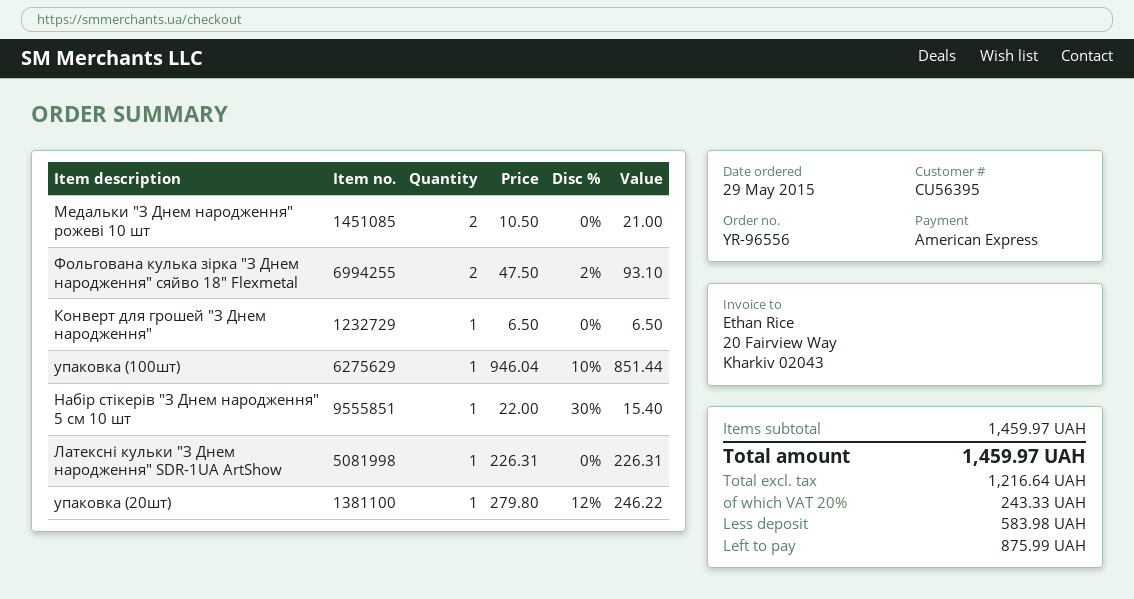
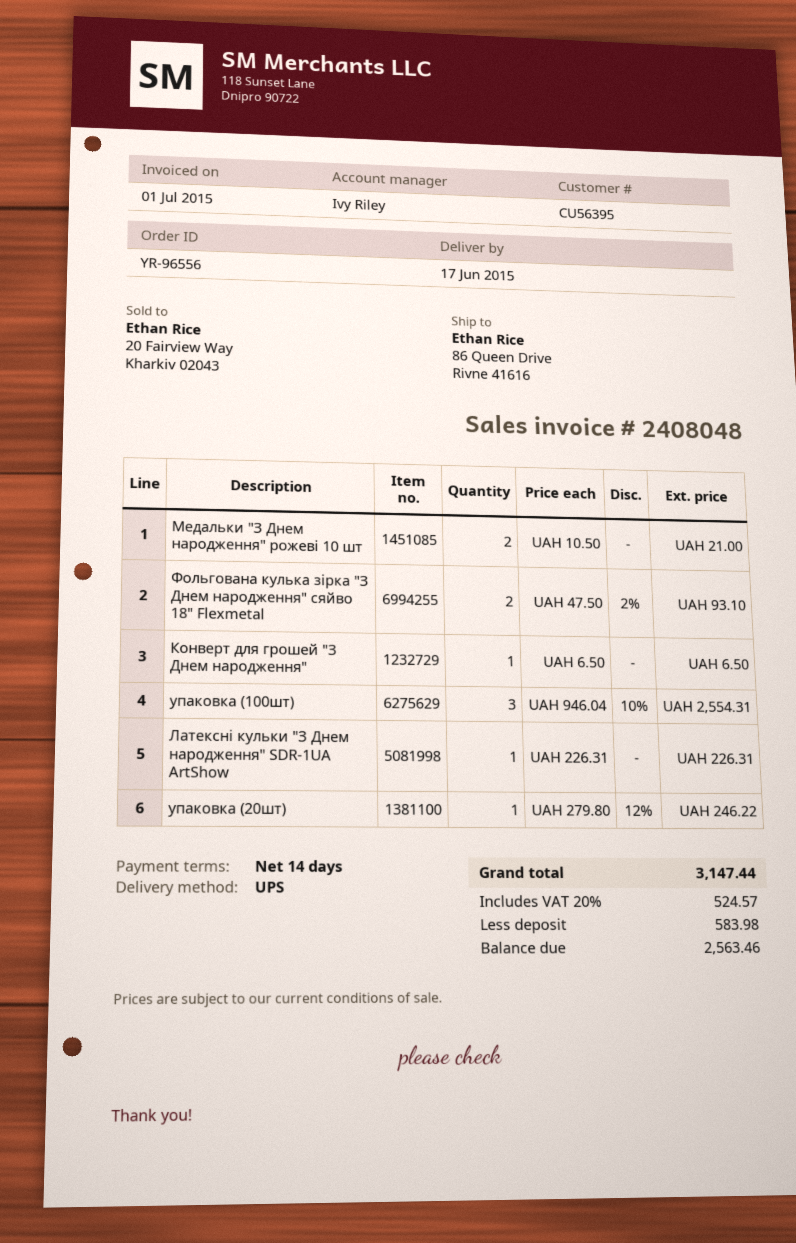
упаковка (100шт): 1 x 946.04 - 10% = 851.44 -> 3 x 946.04 - 10% = 2554.31
Набір стікерів "З Днем народження" 5 см 10 шт: 1 x 22.00 - 30% = 15.40 -> none
tax: 20% = 243.33 -> 20% = 524.57
total: 1459.97 -> 3147.44
balance: 875.99 -> 2563.46

